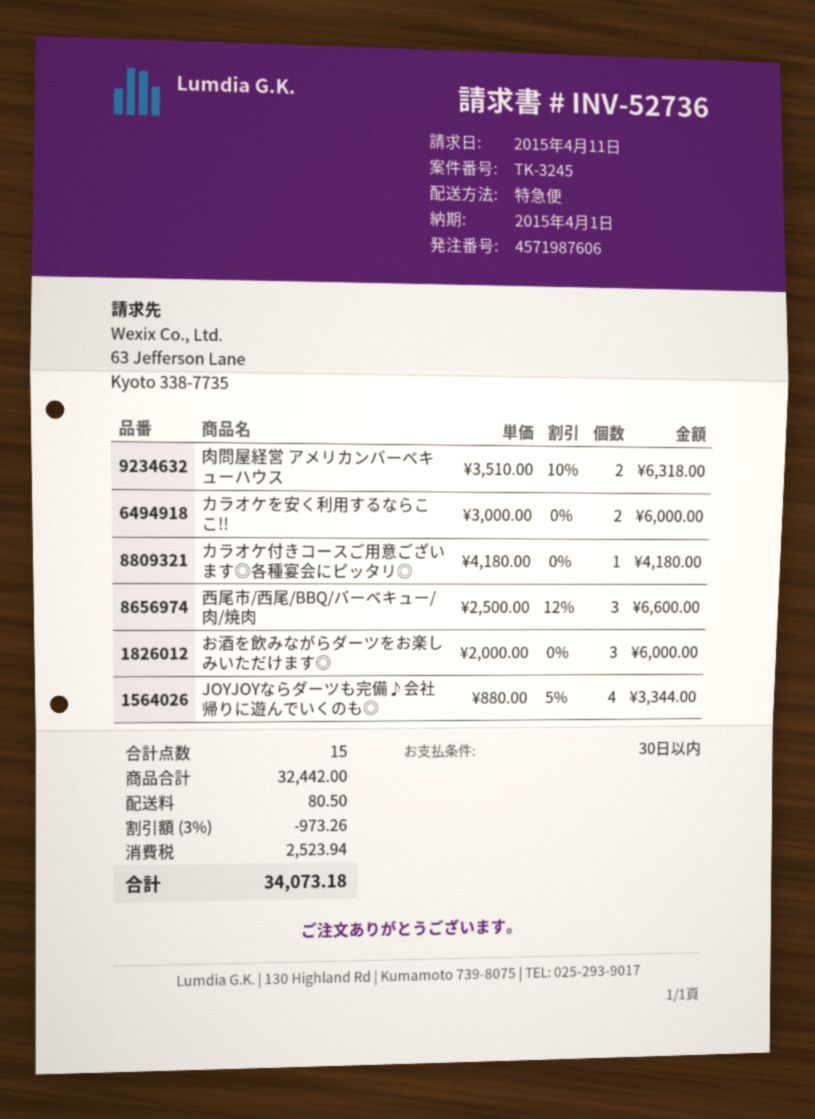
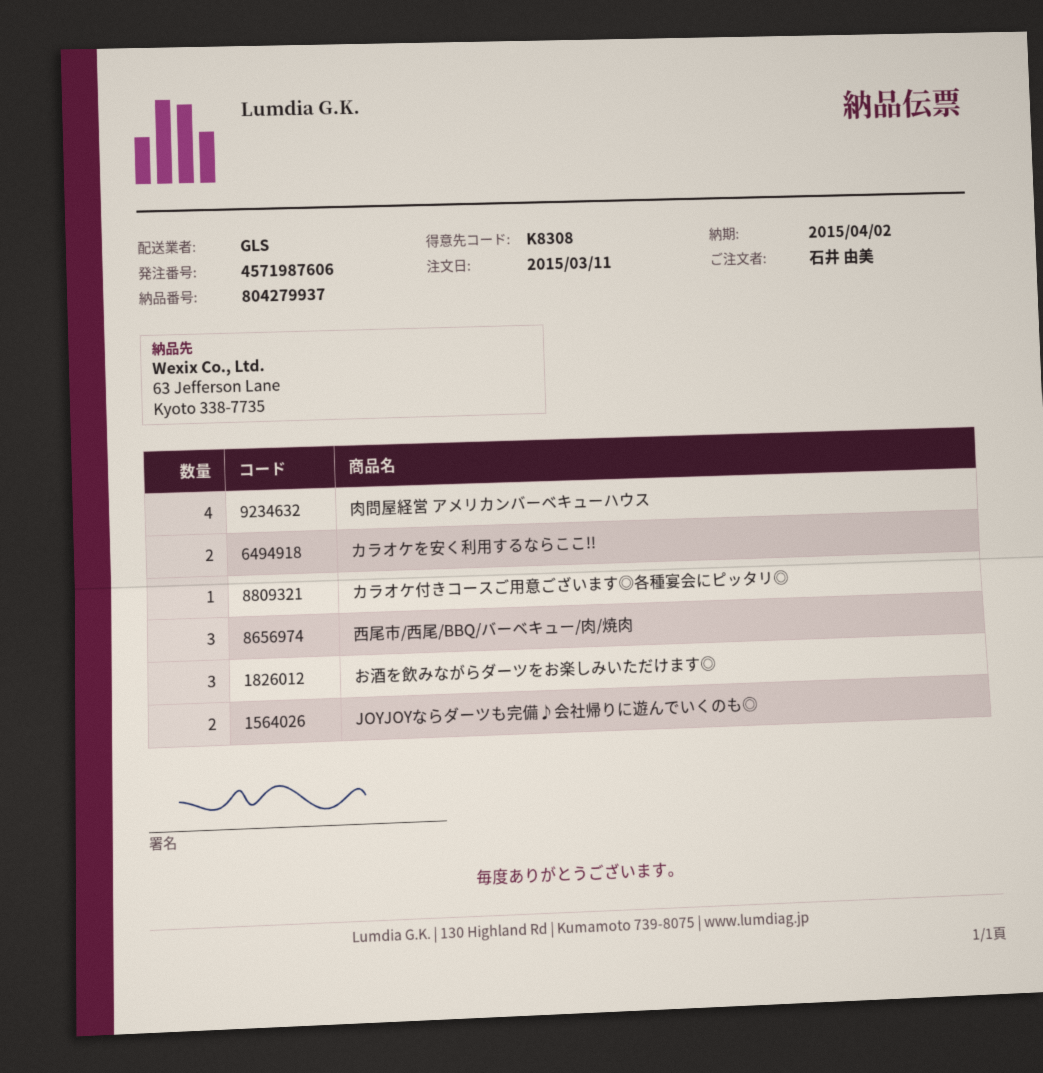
delivery date: 2015-04-01 -> 2015-04-02
shipping method: express -> GLS
肉問屋経営 アメリカンバーベキューハウス: 2 -> 4
JOYJOYならダーツも完備♪会社帰りに遊んでいくのも◎: 4 -> 2

